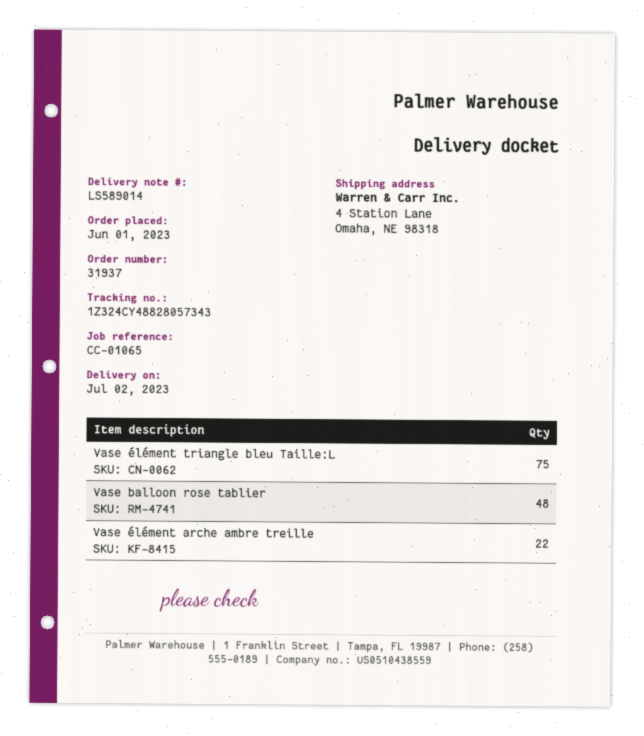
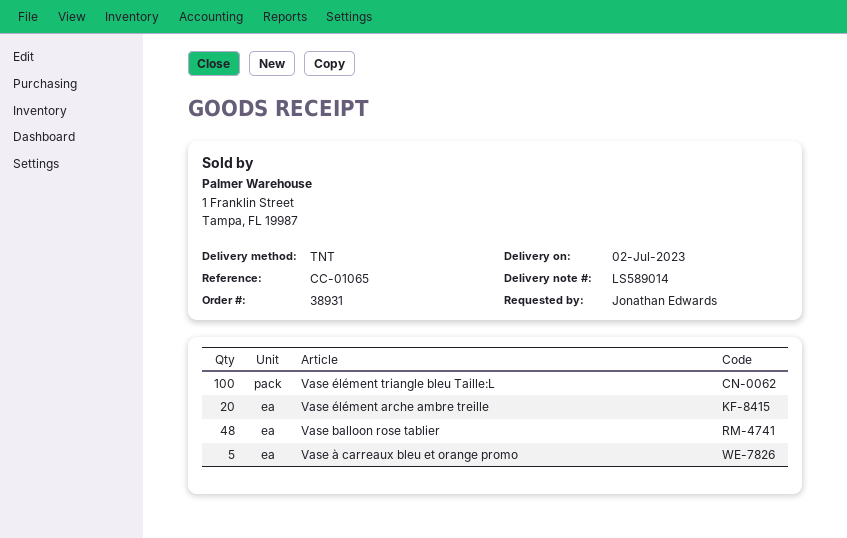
order number: 31937 -> 38931
Vase élément triangle bleu Taille:L: 75 -> 100
Vase élément arche ambre treille: 22 -> 20
Vase à carreaux bleu et orange promo: none -> 5

